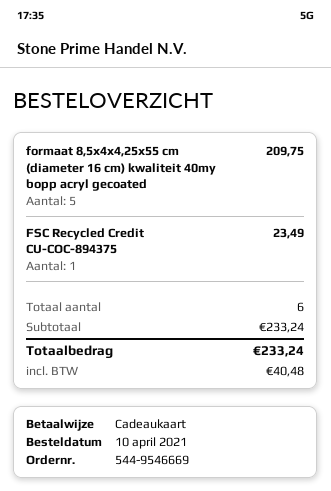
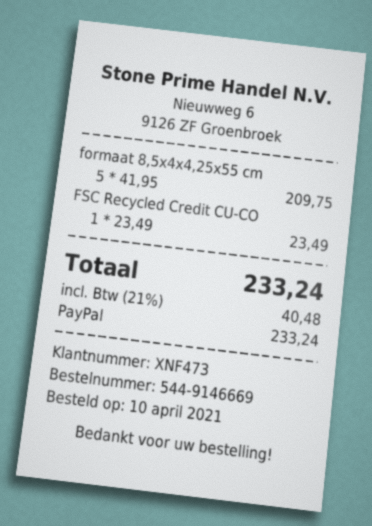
order number: 544-9546669 -> 544-9146669
payment method: gift card -> PayPal

